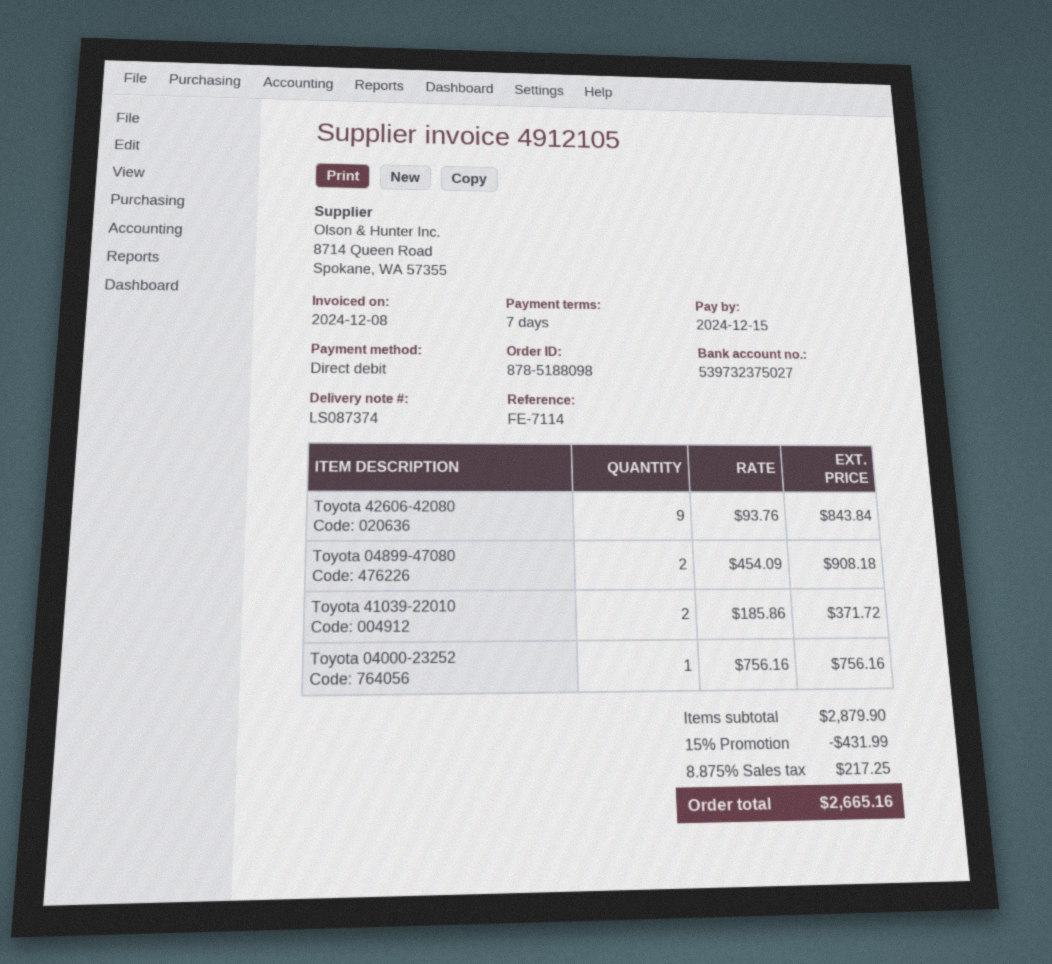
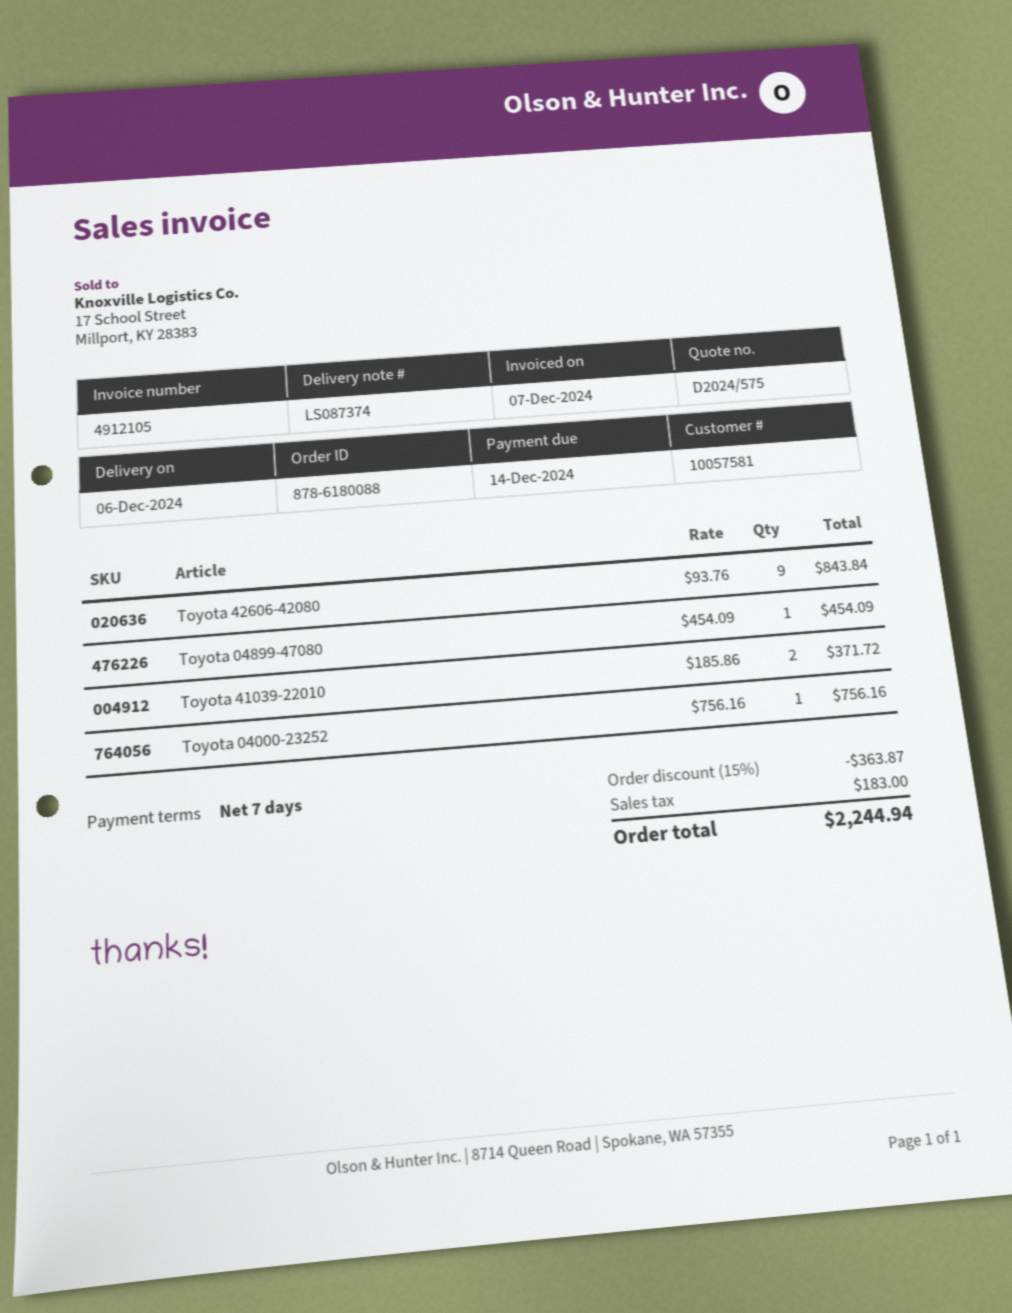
order number: 878-5188098 -> 878-6180088
invoice date: 2024-12-08 -> 2024-12-07
due date: 2024-12-15 -> 2024-12-14
Toyota 04899-47080: 2 x 454.09 = 908.18 -> 1 x 454.09 = 454.09
discount: 15% = 431.99 -> 15% = 363.87
tax: 217.25 -> 183.00
total: 2665.16 -> 2244.94

